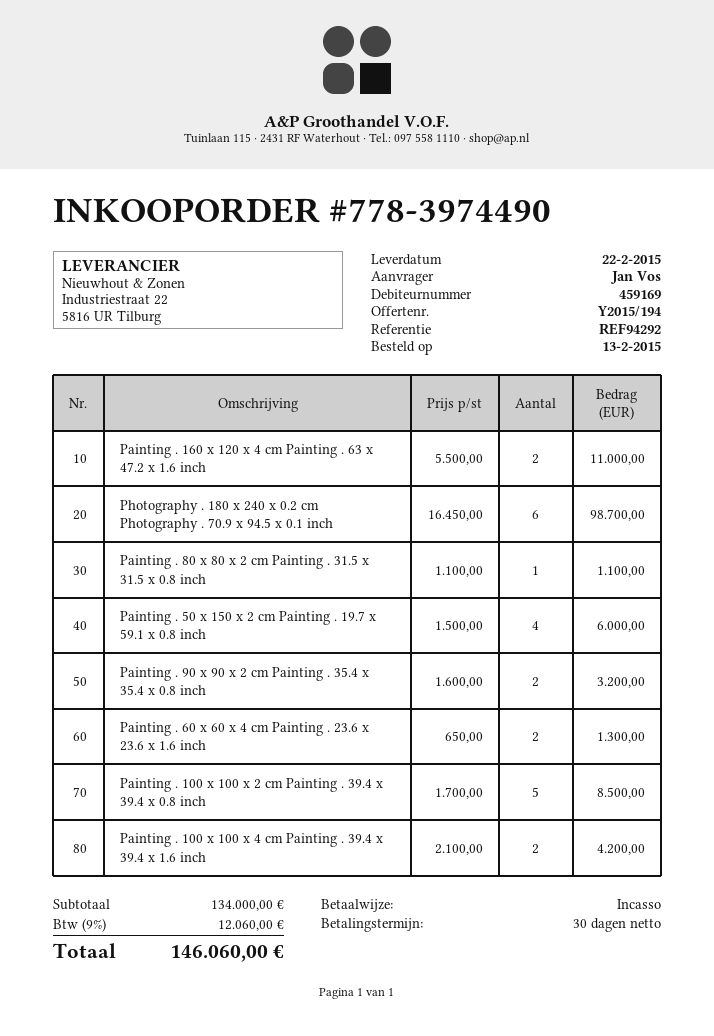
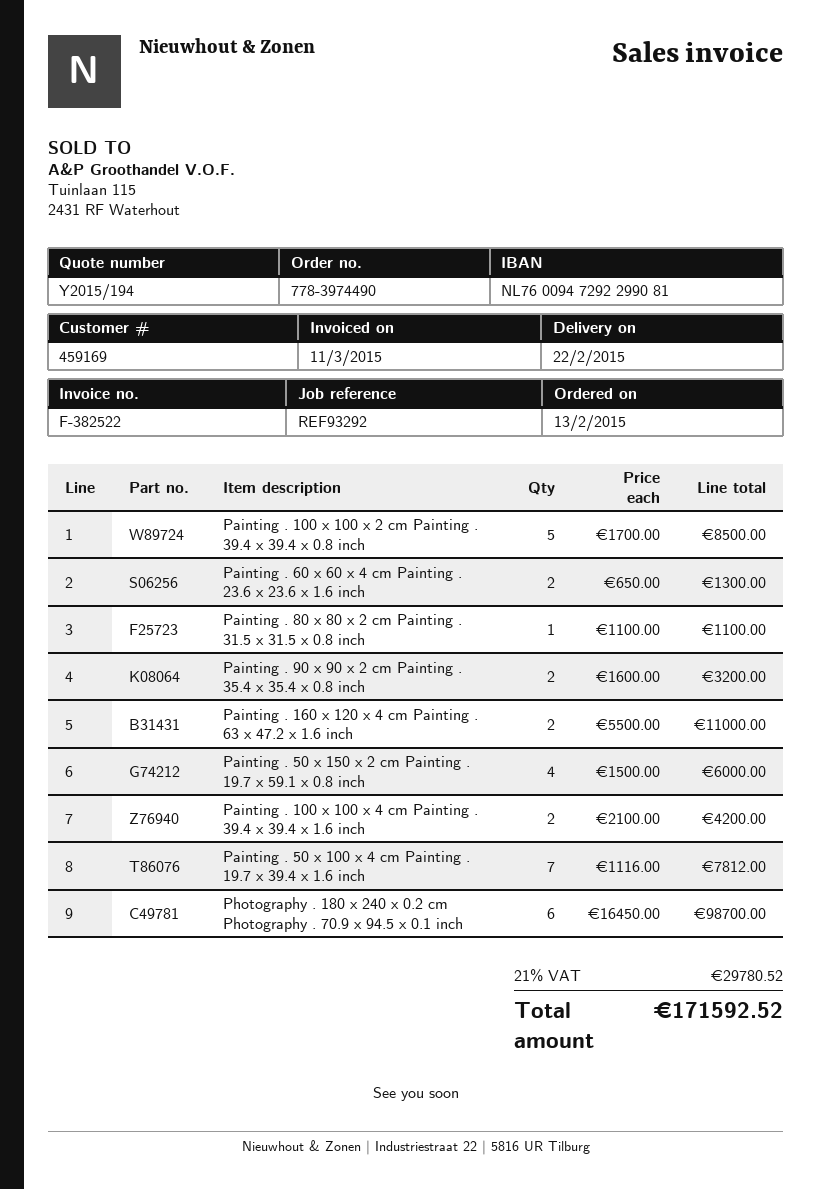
reference: REF94292 -> REF93292
Painting . 50 x 100 x 4 cm Painting . 19.7 x 39.4 x 1.6 inch: none -> 7 x 1116.00 = 7812.00
tax: 9% = 12060.00 -> 21% = 29780.52
total: 146060.00 -> 171592.52

